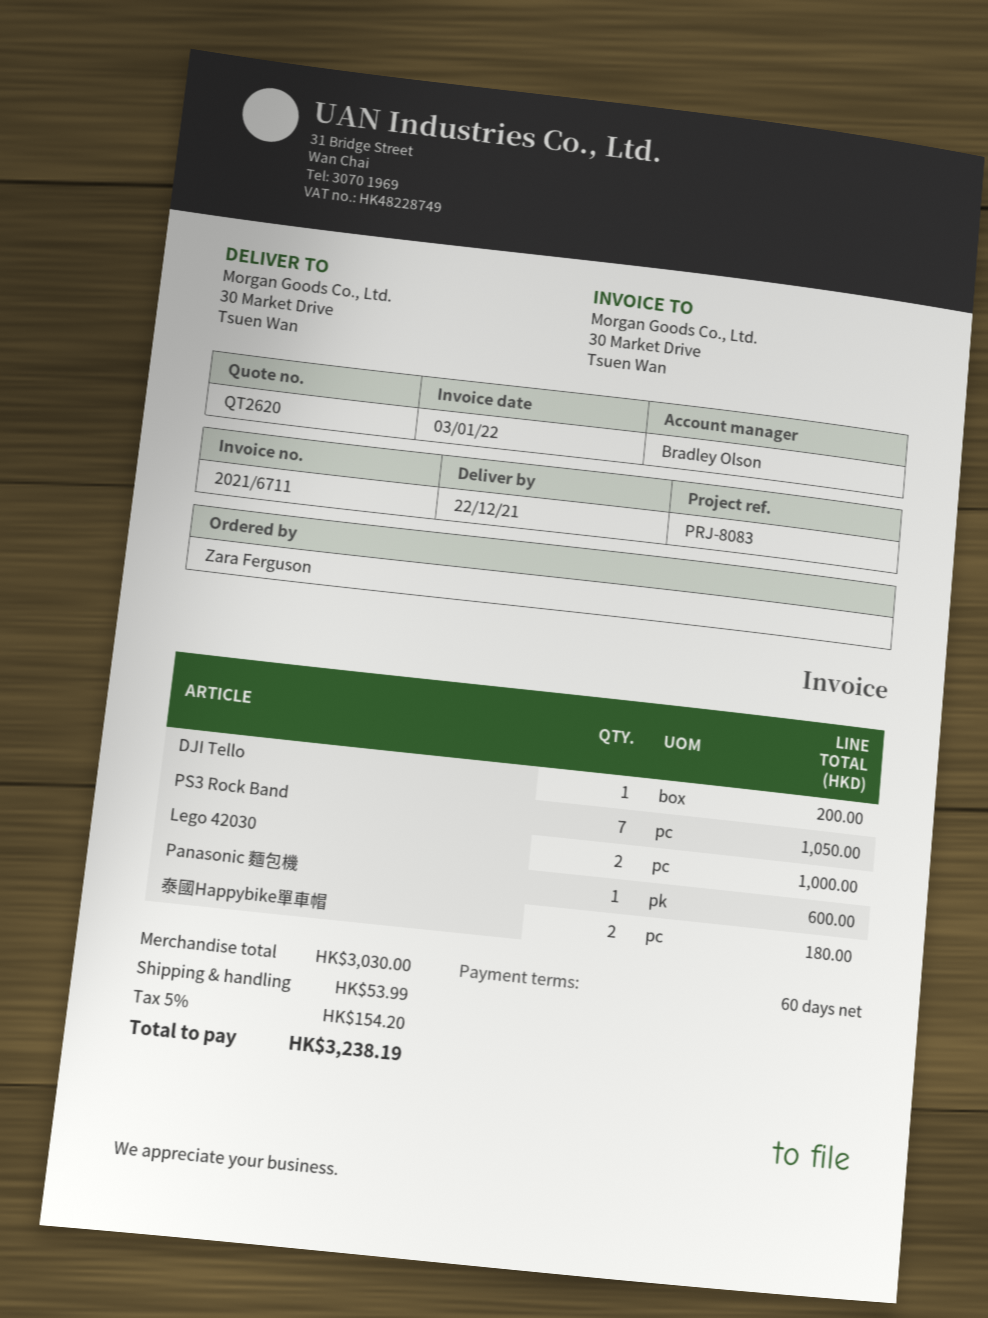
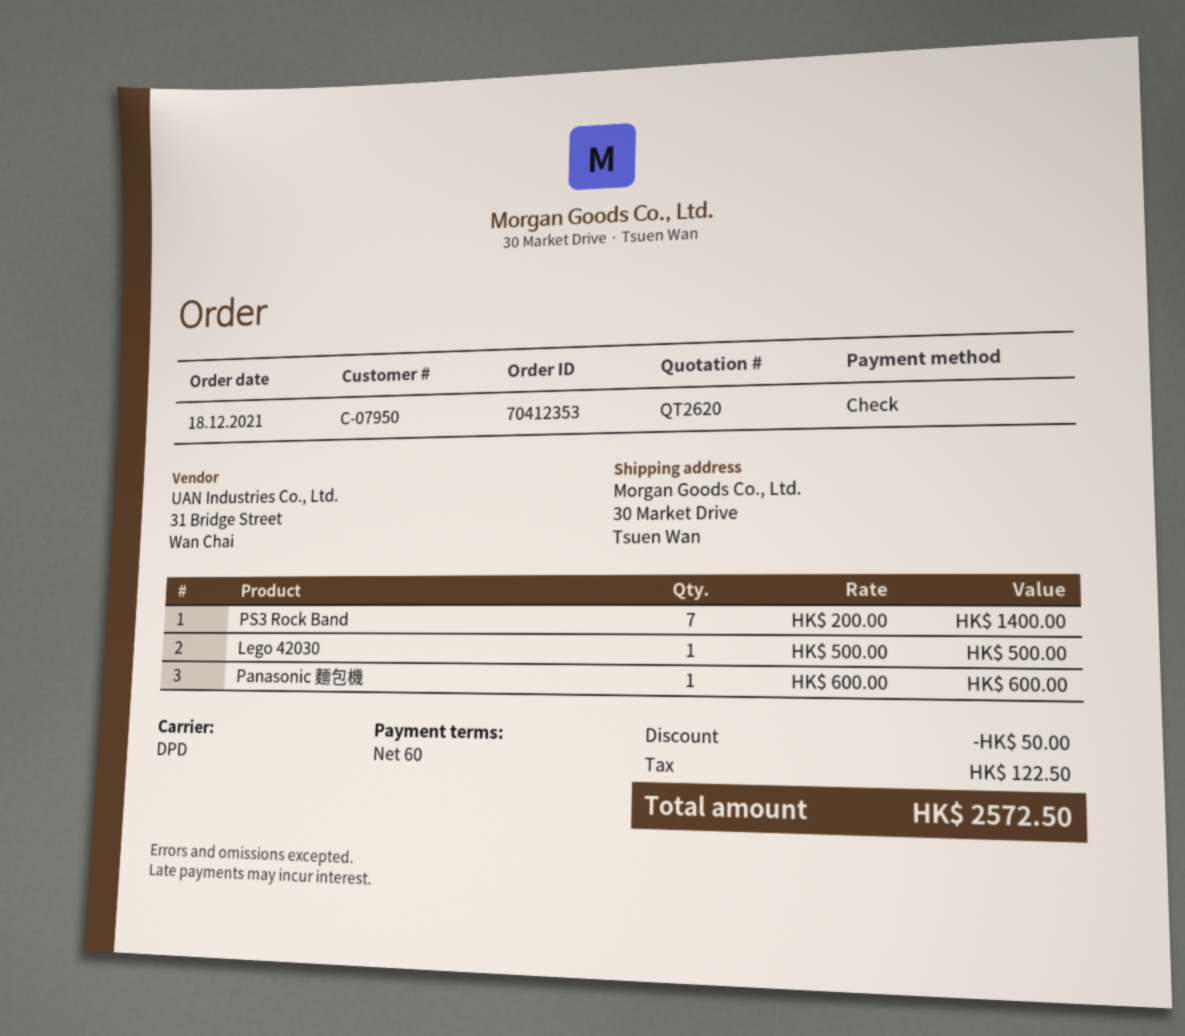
DJI Tello: 1 for 200.00 -> none
PS3 Rock Band: 7 for 1050.00 -> 7 for 1400.00
Lego 42030: 2 for 1000.00 -> 1 for 500.00
泰國Happybike單車帽: 2 for 180.00 -> none
discount: none -> 50.00
shipping: 53.99 -> none
tax: 154.20 -> 122.50
total: 3238.19 -> 2572.50

